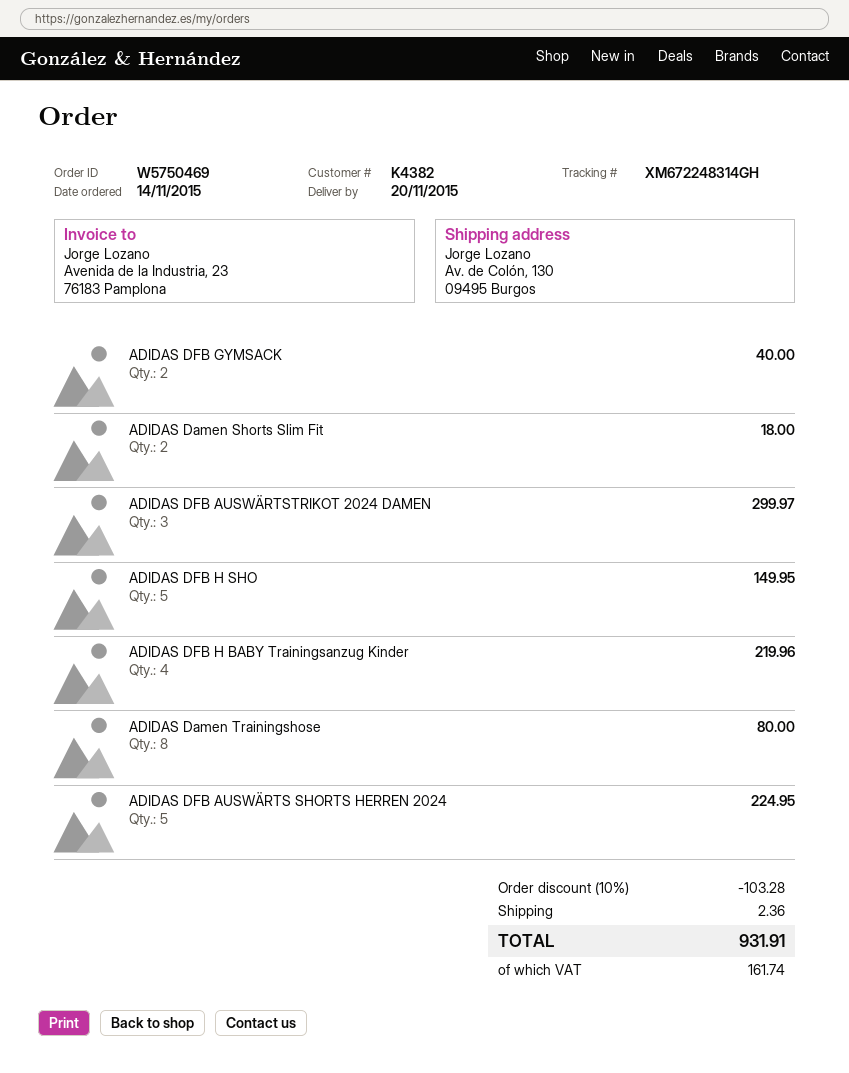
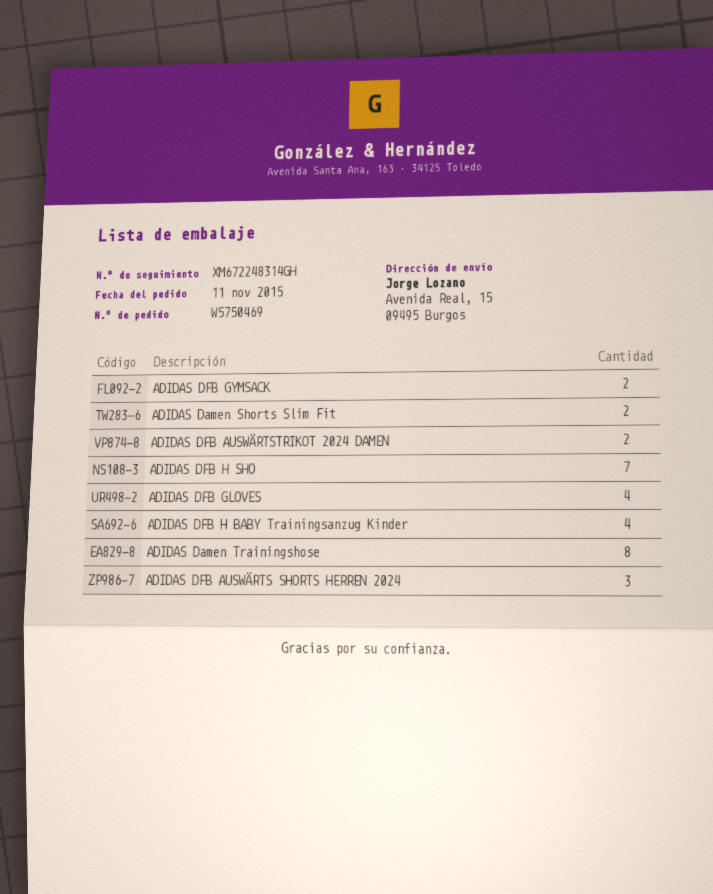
order date: 2015-11-14 -> 2015-11-11
ship to: Av. de Colón, 130, 09495 Burgos -> Avenida Real, 15, 09495 Burgos
ADIDAS DFB AUSWÄRTSTRIKOT 2024 DAMEN: 3 -> 2
ADIDAS DFB H SHO: 5 -> 7
ADIDAS DFB AUSWÄRTS SHORTS HERREN 2024: 5 -> 3
ADIDAS DFB GLOVES: none -> 4

